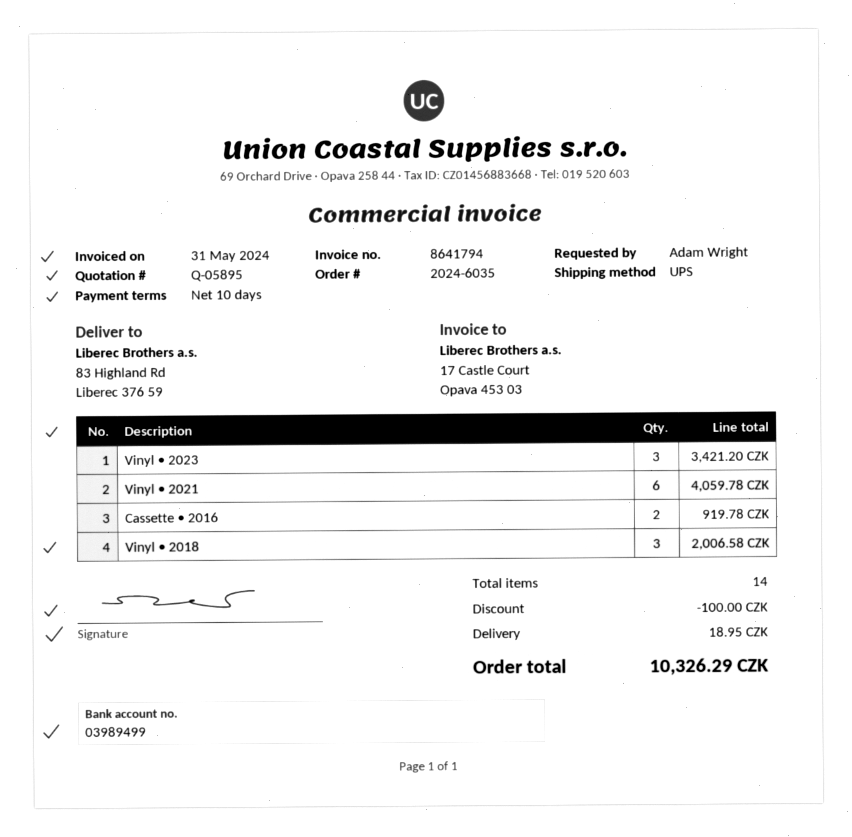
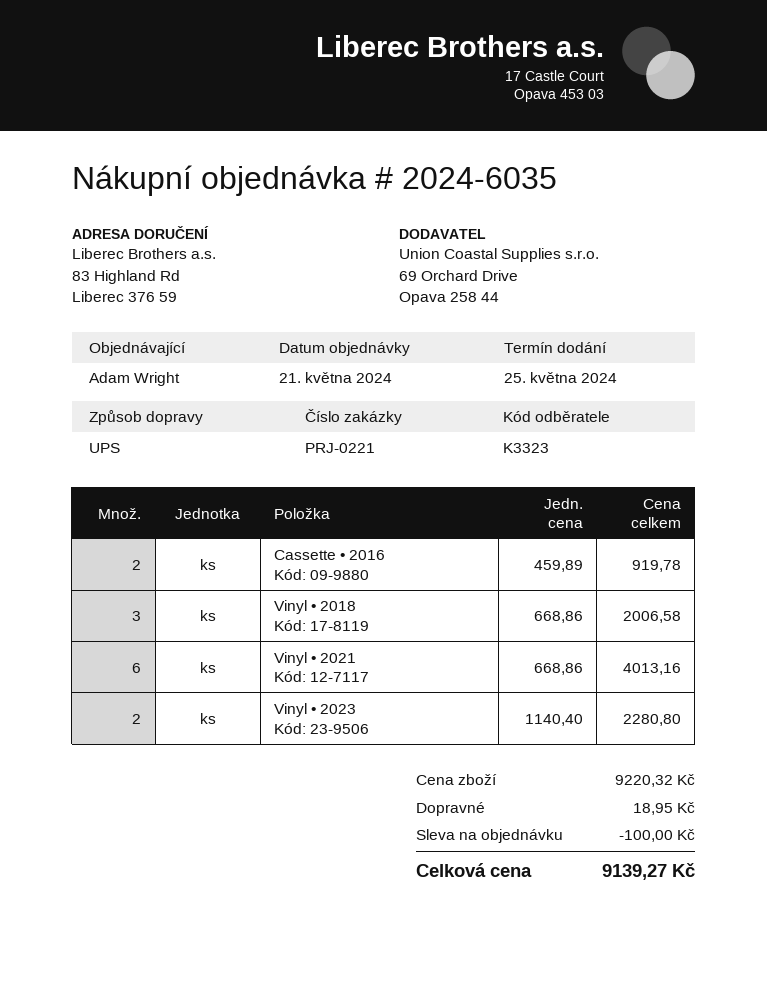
Vinyl • 2023: 3 for 3421.20 -> 2 for 2280.80
Vinyl • 2021: 6 for 4059.78 -> 6 for 4013.16
total: 10326.29 -> 9139.27

